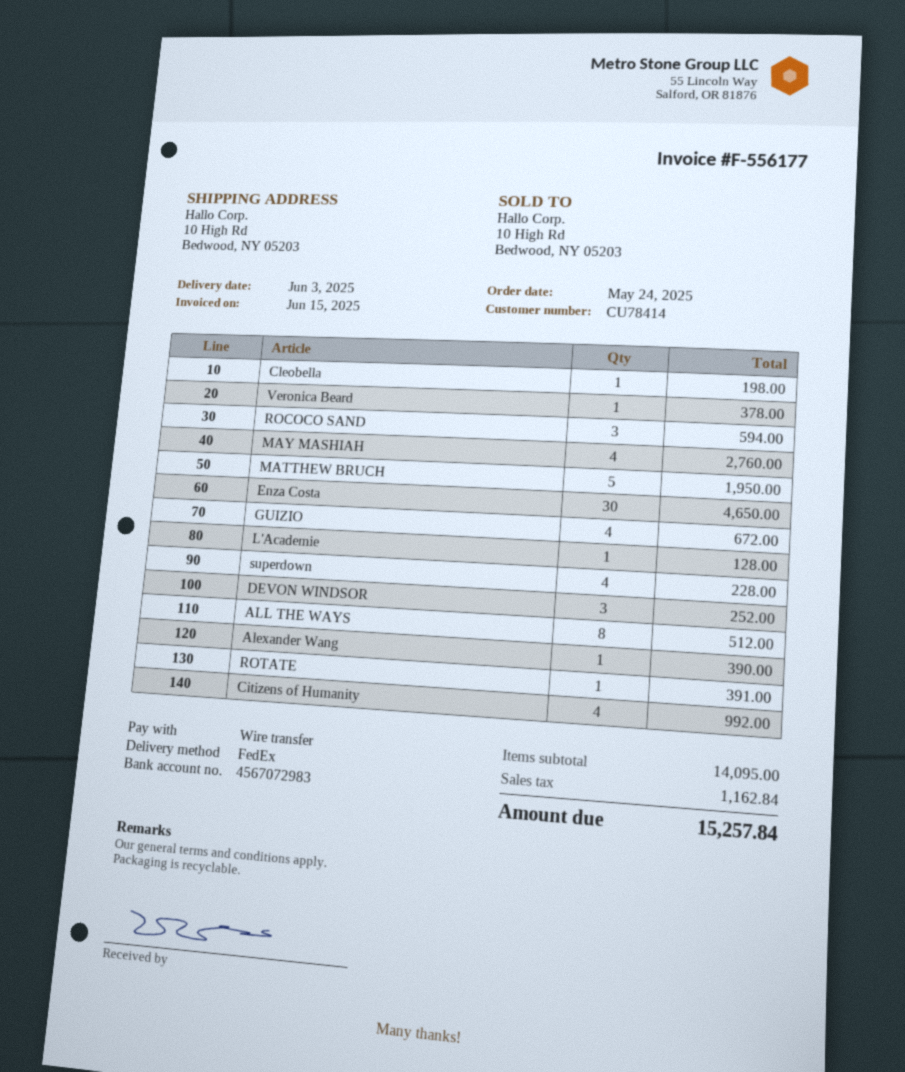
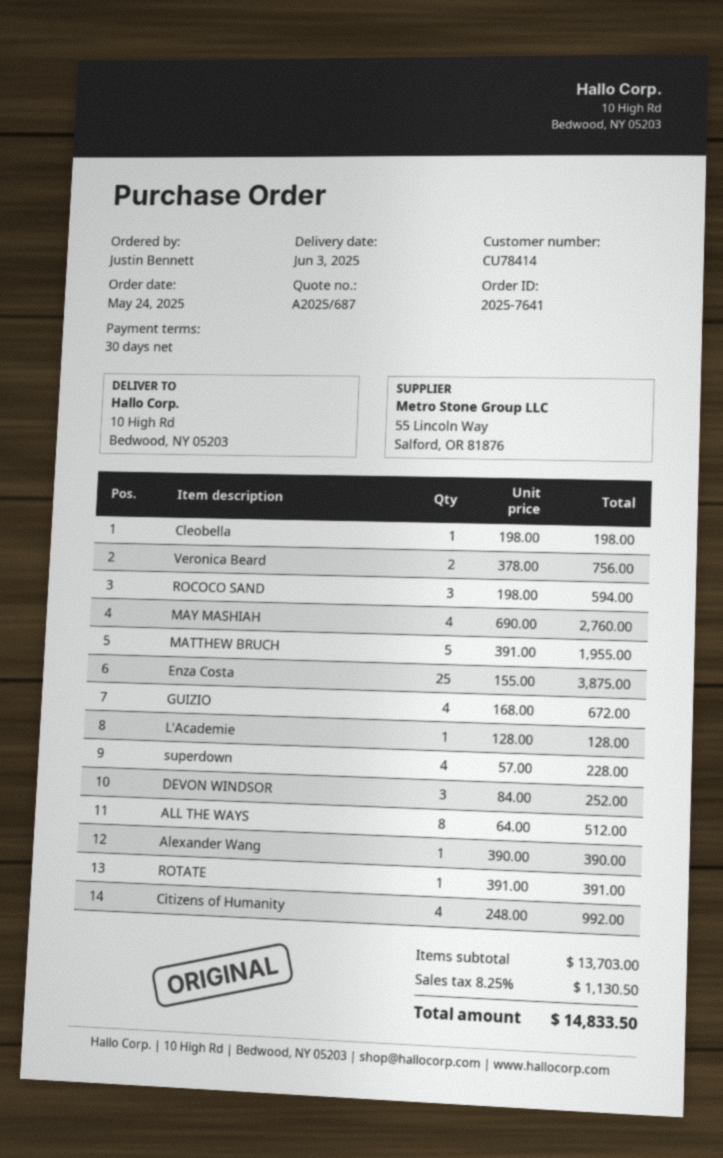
Veronica Beard: 1 for 378.00 -> 2 for 756.00
MATTHEW BRUCH: 5 for 1950.00 -> 5 for 1955.00
Enza Costa: 30 for 4650.00 -> 25 for 3875.00
subtotal: 14095.00 -> 13703.00
tax: 1162.84 -> 1130.50
total: 15257.84 -> 14833.50

